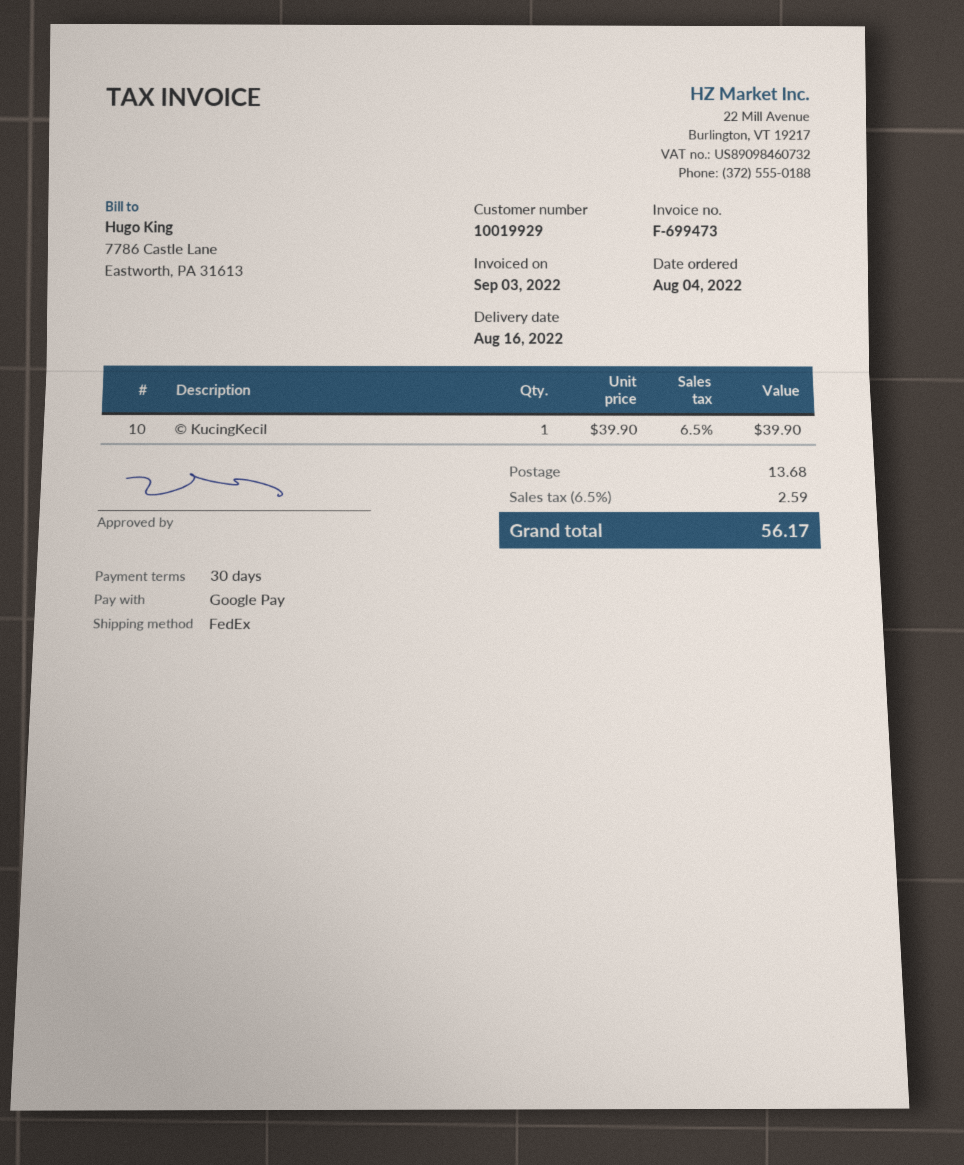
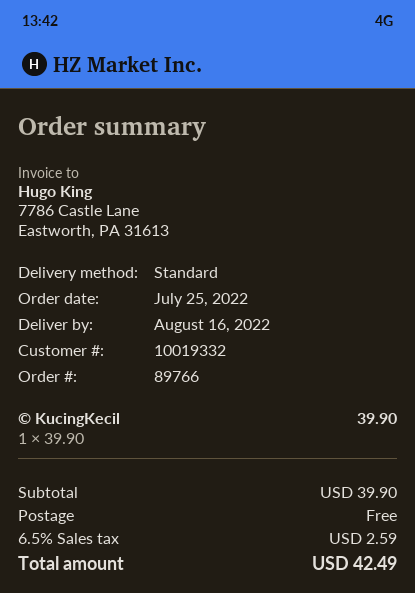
order date: 2022-08-04 -> 2022-07-25
customer number: 10019929 -> 10019332
shipping method: FedEx -> standard
shipping: 13.68 -> 0.00
total: 56.17 -> 42.49

